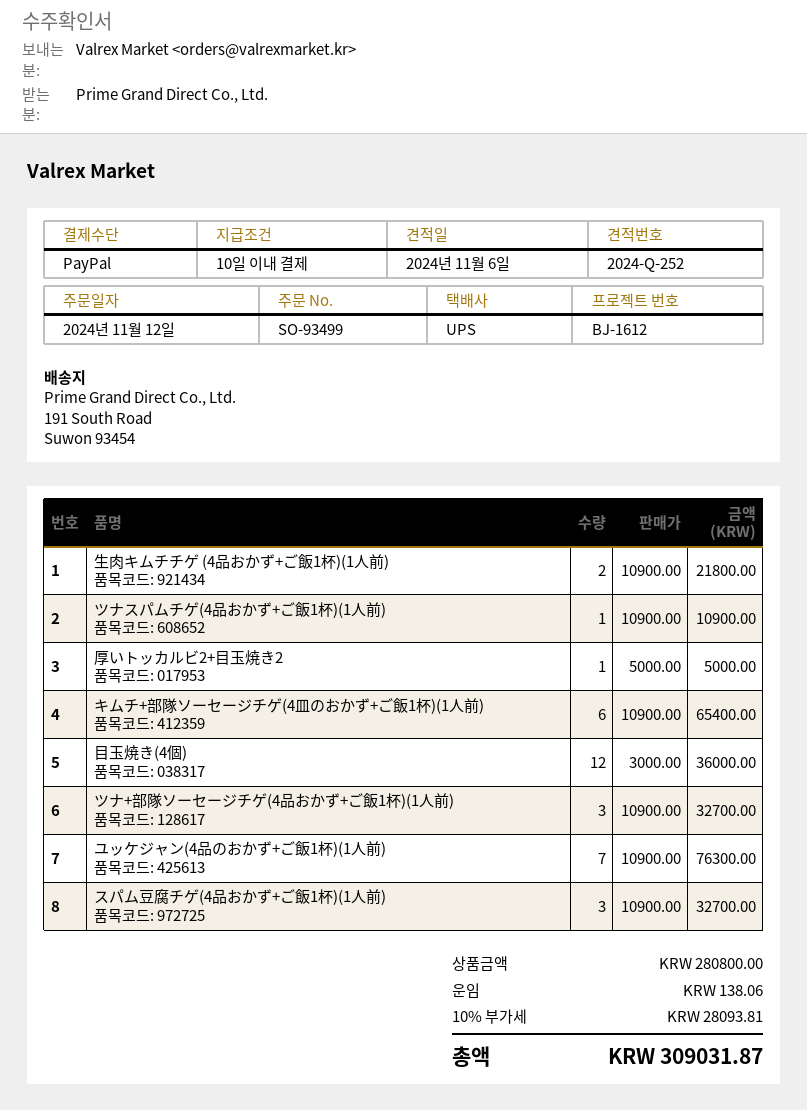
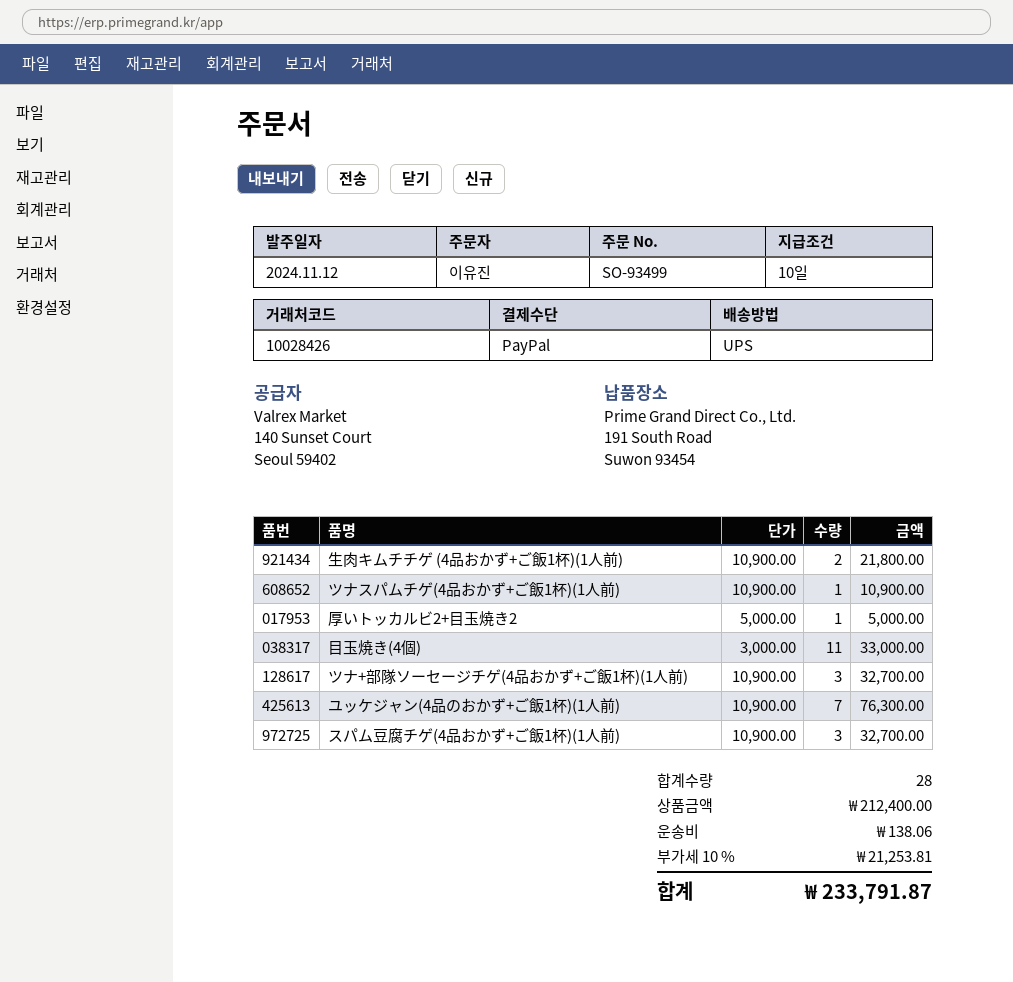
キムチ+部隊ソーセージチゲ(4皿のおかず+ご飯1杯)(1人前): 6 x 10900.00 = 65400.00 -> none
目玉焼き(4個): 12 x 3000.00 = 36000.00 -> 11 x 3000.00 = 33000.00
subtotal: 280800.00 -> 212400.00
tax: 10% = 28093.81 -> 10% = 21253.81
total: 309031.87 -> 233791.87

